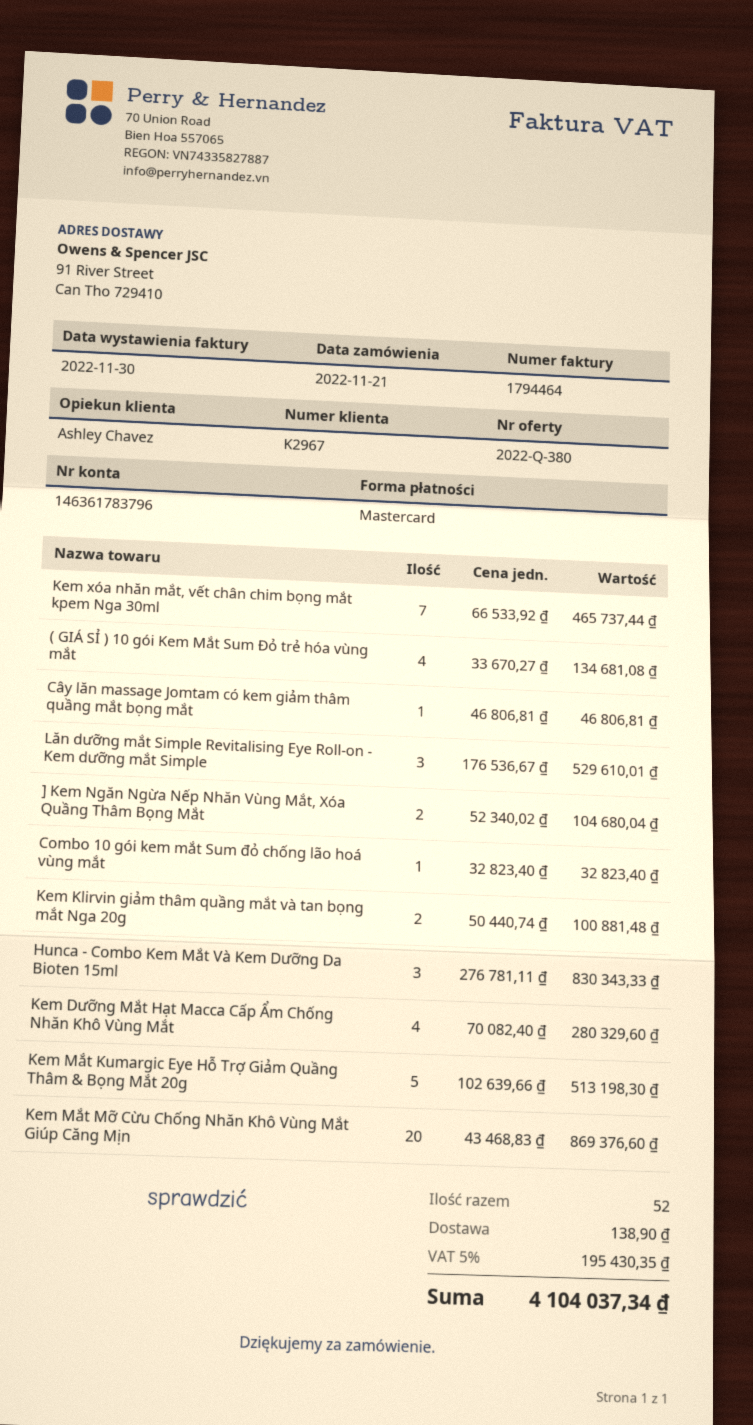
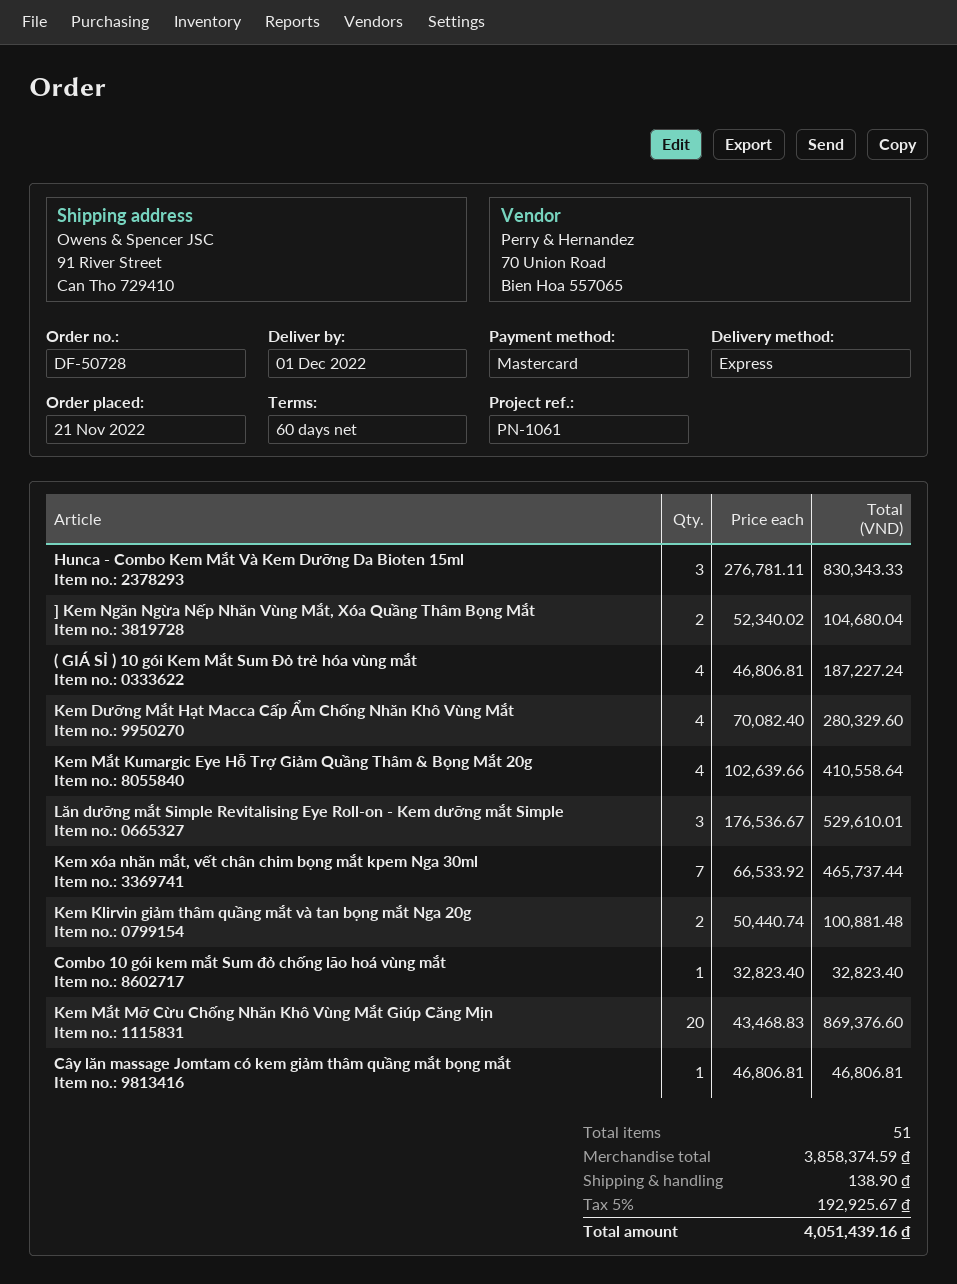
( GIÁ SỈ ) 10 gói Kem Mắt Sum Đỏ trẻ hóa vùng mắt: 4 x 33670.27 = 134681.08 -> 4 x 46806.81 = 187227.24
Kem Mắt Kumargic Eye Hỗ Trợ Giảm Quầng Thâm & Bọng Mắt 20g: 5 x 102639.66 = 513198.30 -> 4 x 102639.66 = 410558.64
total quantity: 52 -> 51
tax: 5% = 195430.35 -> 5% = 192925.67
total: 4104037.34 -> 4051439.16

